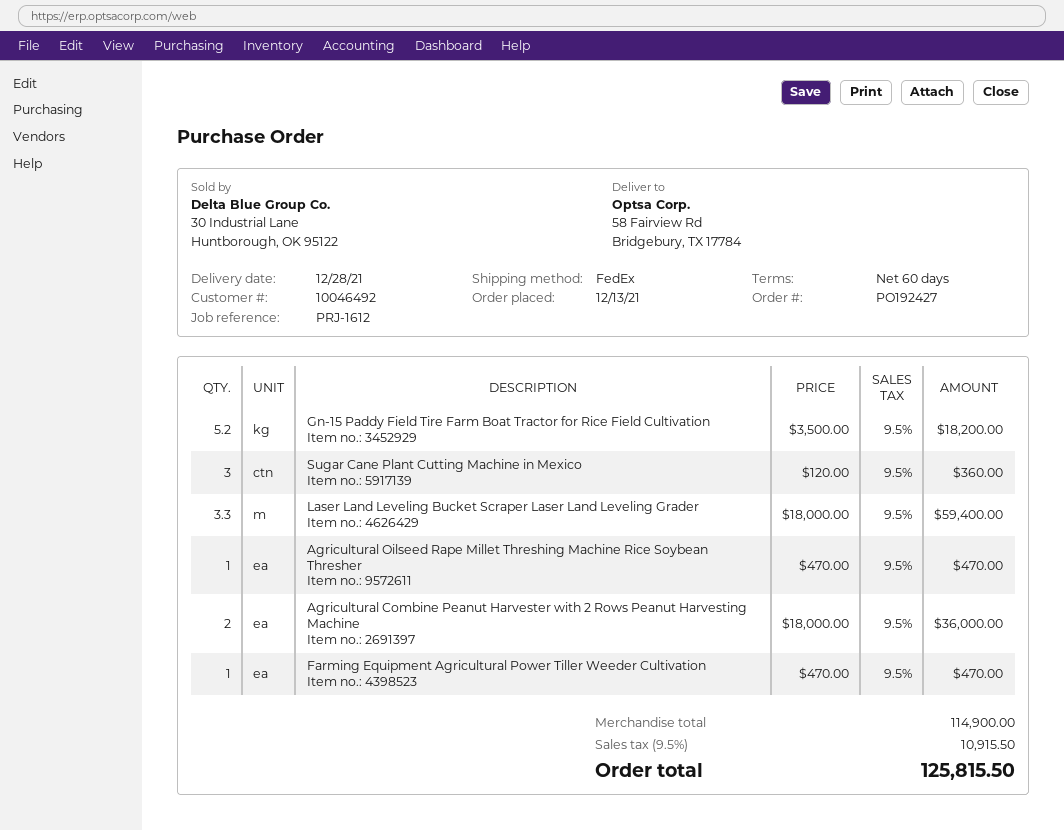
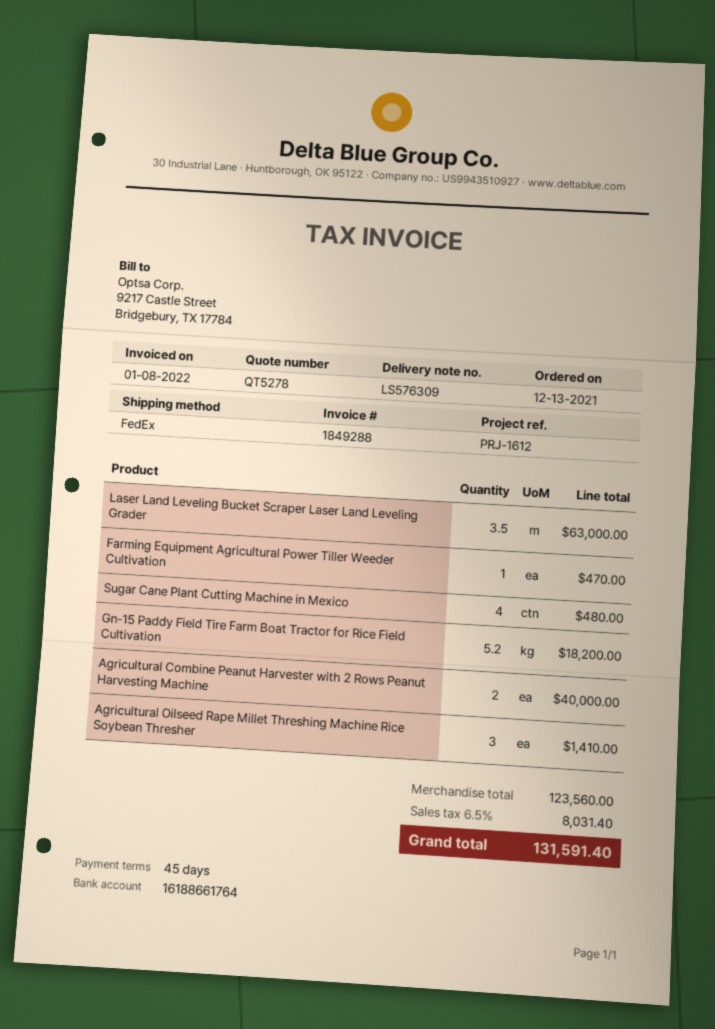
payment terms: 60 days -> 45 days
Sugar Cane Plant Cutting Machine in Mexico: 3 for 360.00 -> 4 for 480.00
Laser Land Leveling Bucket Scraper Laser Land Leveling Grader: 3.3 for 59400.00 -> 3.5 for 63000.00
Agricultural Oilseed Rape Millet Threshing Machine Rice Soybean Thresher: 1 for 470.00 -> 3 for 1410.00
Agricultural Combine Peanut Harvester with 2 Rows Peanut Harvesting Machine: 2 for 36000.00 -> 2 for 40000.00
subtotal: 114900.00 -> 123560.00
tax: 9.5% = 10915.50 -> 6.5% = 8031.40
total: 125815.50 -> 131591.40

